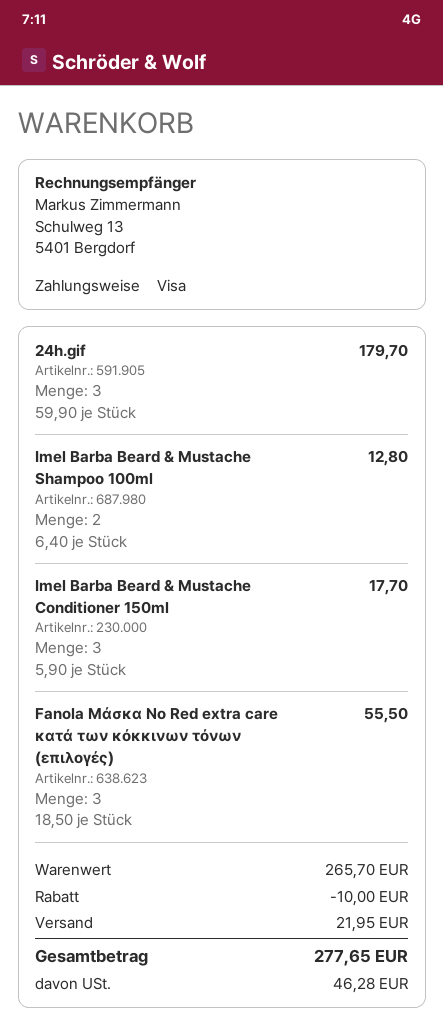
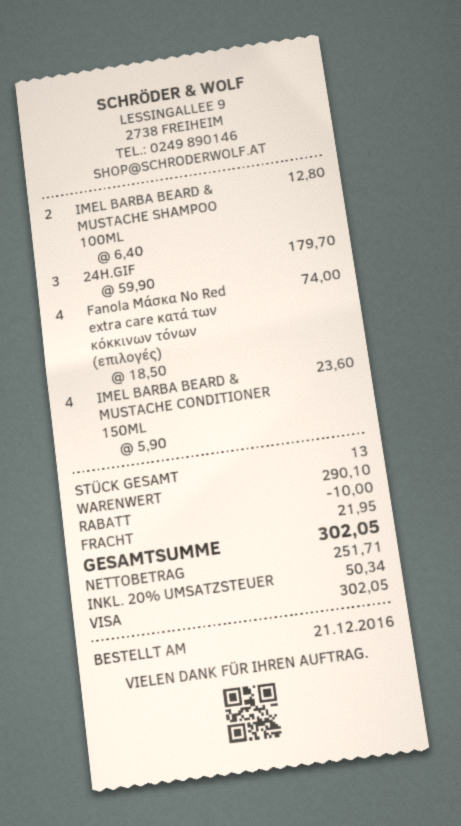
Imel Barba Beard & Mustache Conditioner 150ml: 3 x 5.90 = 17.70 -> 4 x 5.90 = 23.60
Fanola Μάσκα No Red extra care κατά των κόκκινων τόνων (επιλογές): 3 x 18.50 = 55.50 -> 4 x 18.50 = 74.00
subtotal: 265.70 -> 290.10
tax: 46.28 -> 50.34
total: 277.65 -> 302.05

